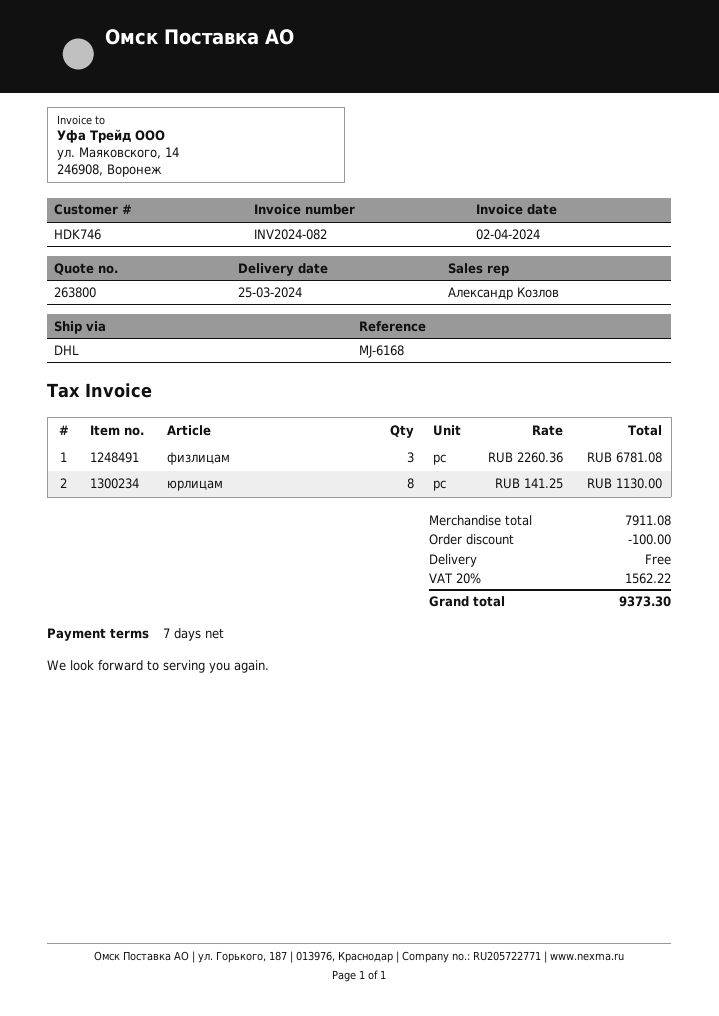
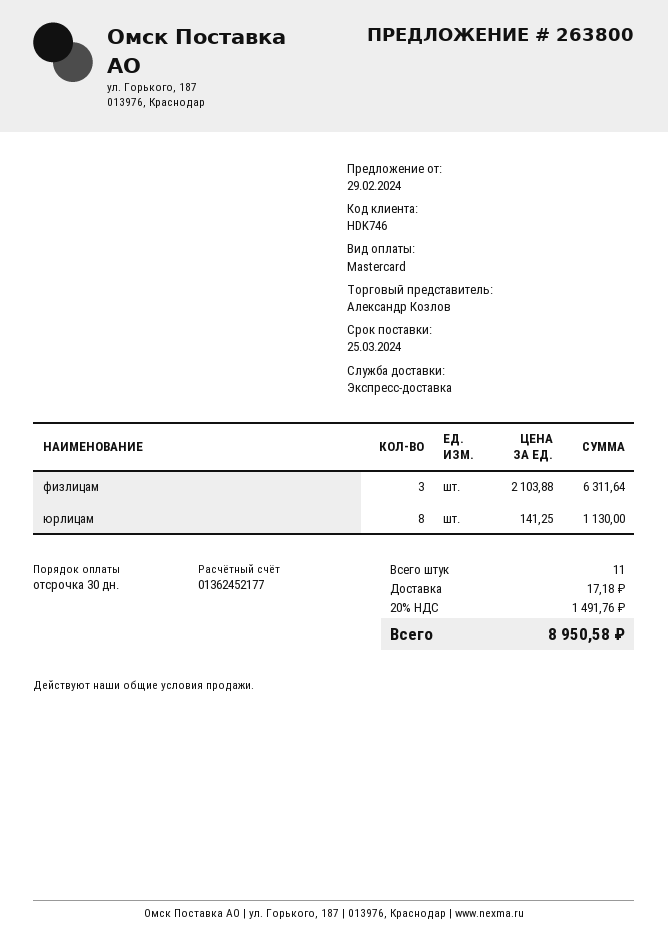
payment terms: 7 days -> 30 days
shipping method: DHL -> express
физлицам: 3 x 2260.36 = 6781.08 -> 3 x 2103.88 = 6311.64
discount: 100.00 -> none
shipping: 0.00 -> 17.18
tax: 20% = 1562.22 -> 20% = 1491.76
total: 9373.30 -> 8950.58

